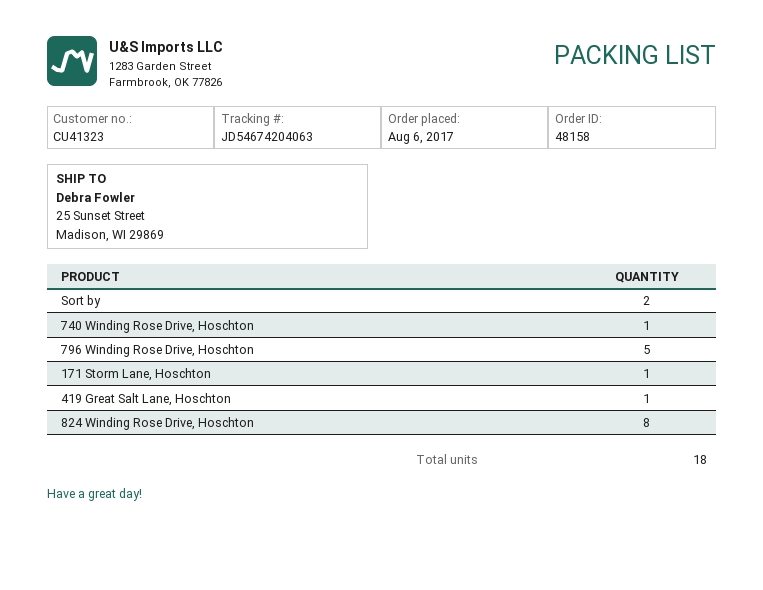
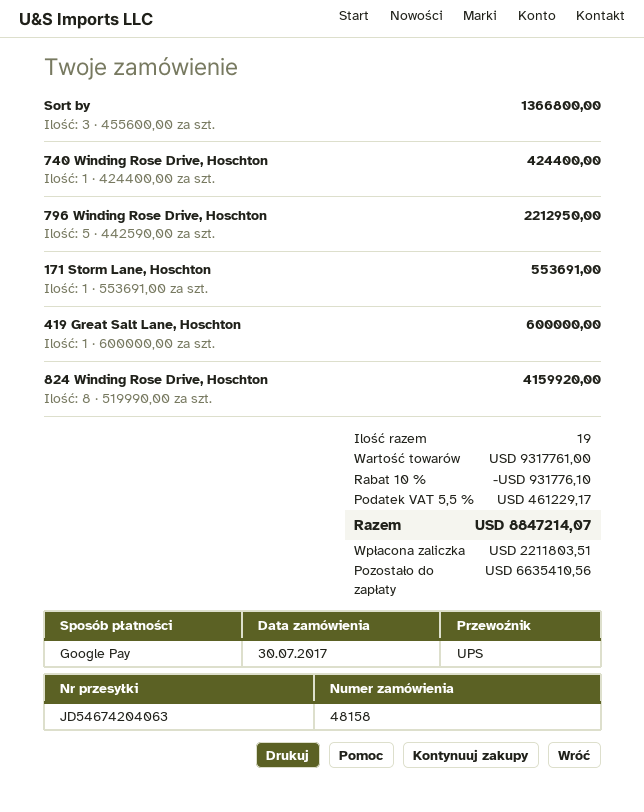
order date: 2017-08-06 -> 2017-07-30
Sort by: 2 -> 3
total quantity: 18 -> 19

